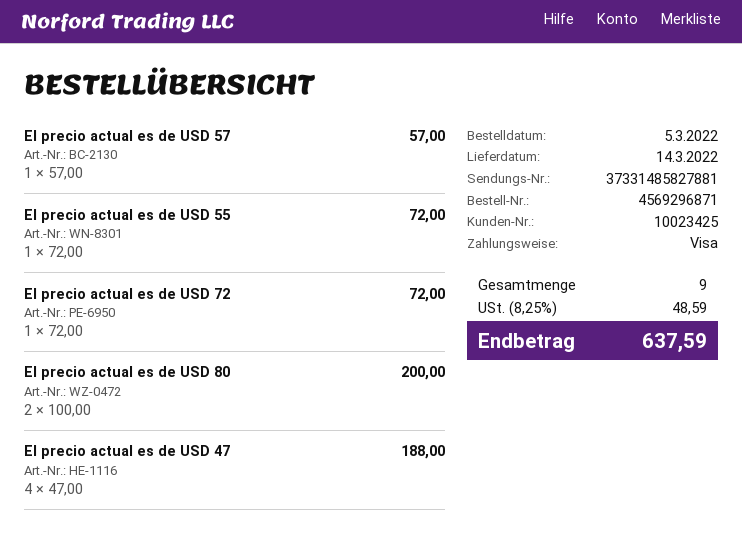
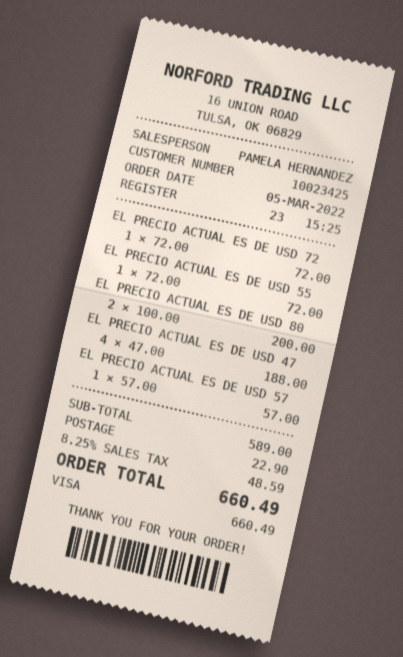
shipping: none -> 22.90
total: 637.59 -> 660.49

